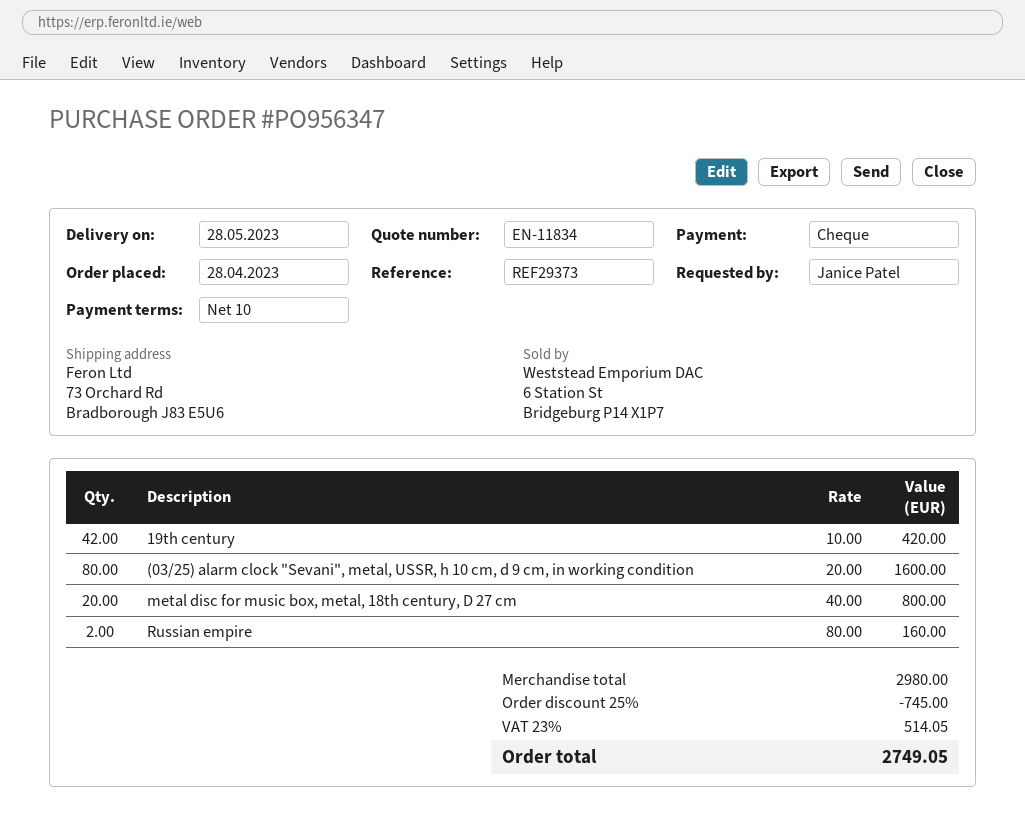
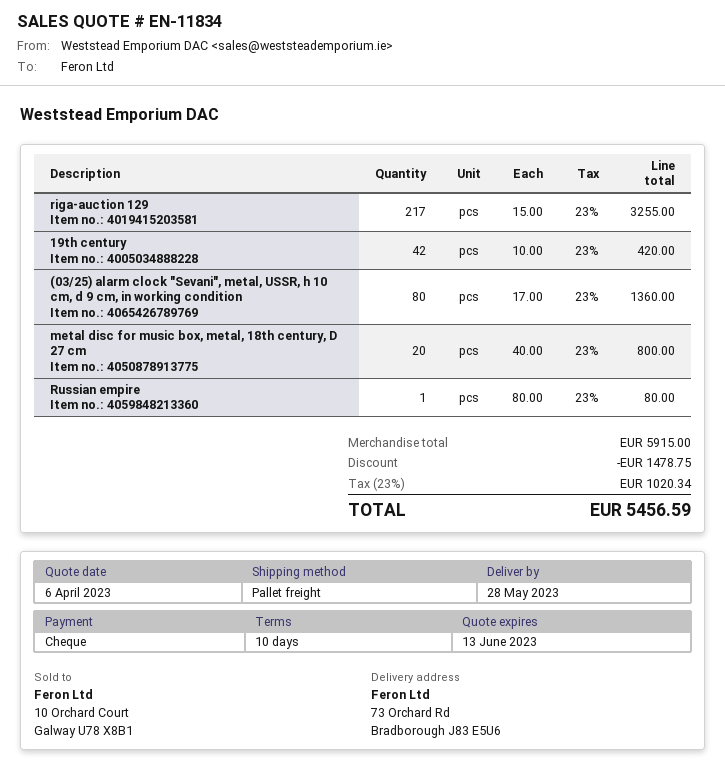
(03/25) alarm clock "Sevani", metal, USSR, h 10 cm, d 9 cm, in working condition: 80 x 20.00 = 1600.00 -> 80 x 17.00 = 1360.00
Russian empire: 2 x 80.00 = 160.00 -> 1 x 80.00 = 80.00
riga-auction 129: none -> 217 x 15.00 = 3255.00
subtotal: 2980.00 -> 5915.00
discount: 745.00 -> 1478.75
tax: 23% = 514.05 -> 23% = 1020.34
total: 2749.05 -> 5456.59

